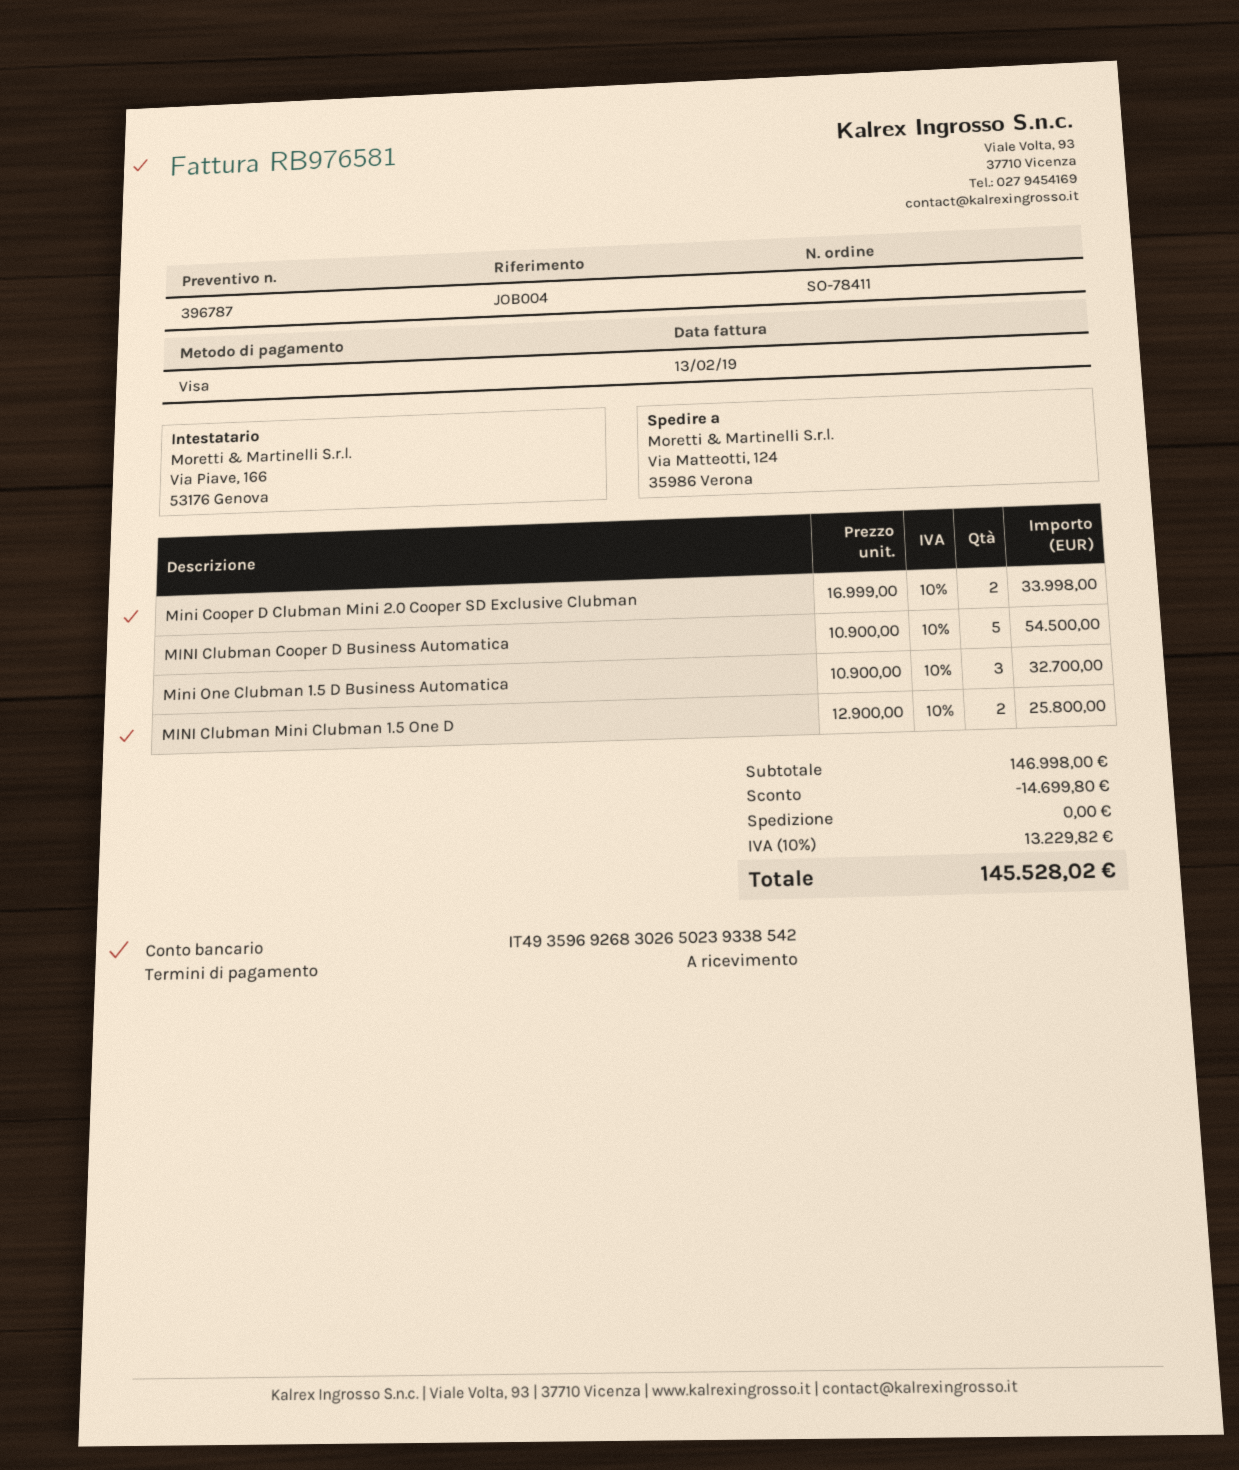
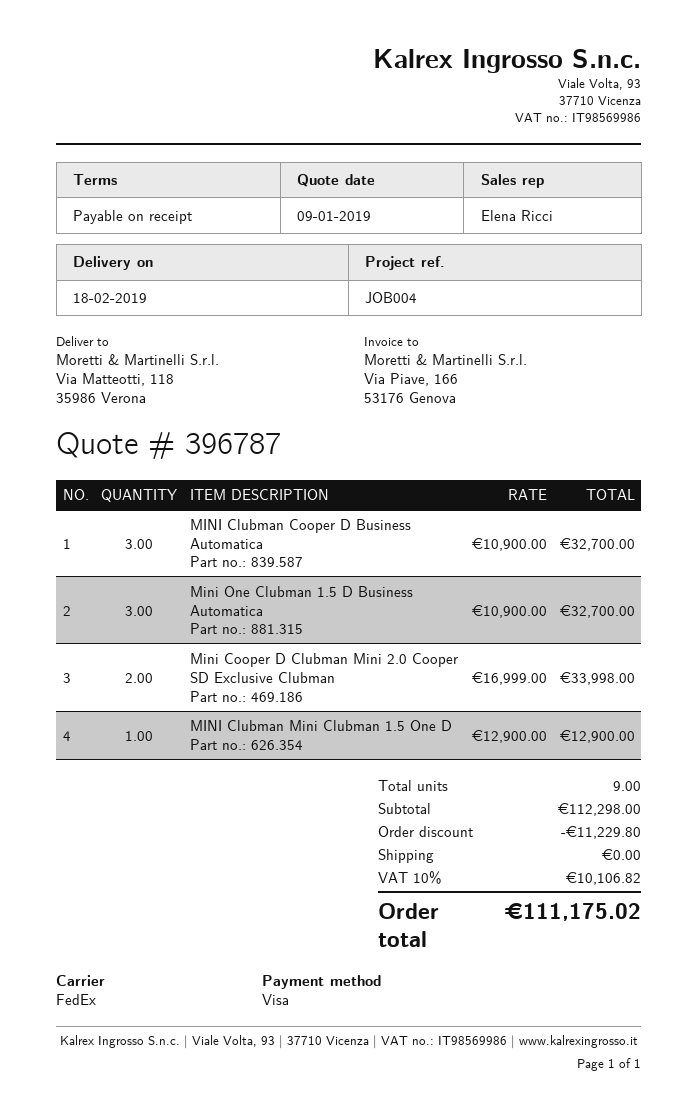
ship to: Via Matteotti, 124, 35986 Verona -> Via Matteotti, 118, 35986 Verona
MINI Clubman Cooper D Business Automatica: 5 x 10900.00 = 54500.00 -> 3 x 10900.00 = 32700.00
MINI Clubman Mini Clubman 1.5 One D: 2 x 12900.00 = 25800.00 -> 1 x 12900.00 = 12900.00
subtotal: 146998.00 -> 112298.00
discount: 14699.80 -> 11229.80
tax: 10% = 13229.82 -> 10% = 10106.82
total: 145528.02 -> 111175.02

